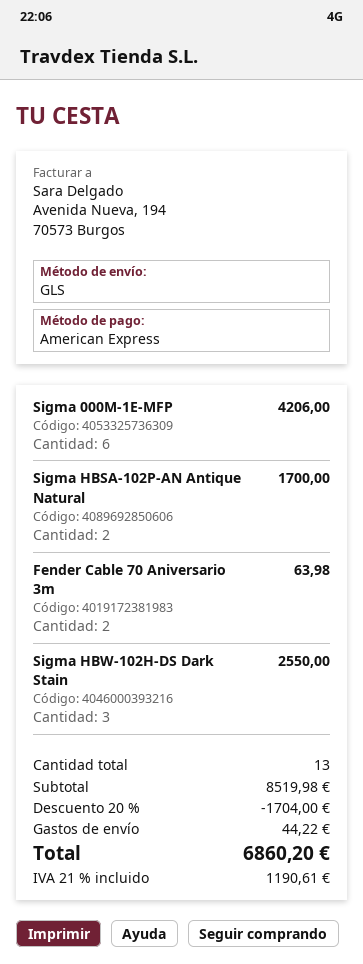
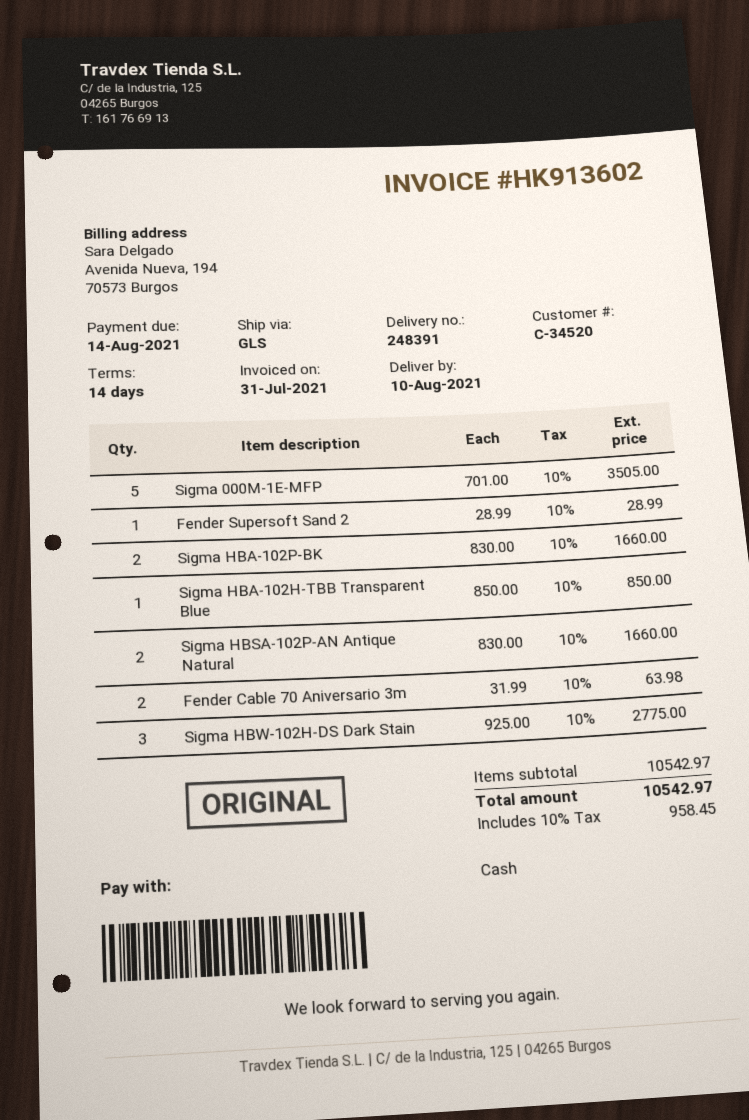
payment method: American Express -> cash
Sigma 000M-1E-MFP: 6 for 4206.00 -> 5 for 3505.00
Sigma HBSA-102P-AN Antique Natural: 2 for 1700.00 -> 2 for 1660.00
Sigma HBW-102H-DS Dark Stain: 3 for 2550.00 -> 3 for 2775.00
Fender Supersoft Sand 2: none -> 1 for 28.99
Sigma HBA-102P-BK: none -> 2 for 1660.00
Sigma HBA-102H-TBB Transparent Blue: none -> 1 for 850.00
subtotal: 8519.98 -> 10542.97
discount: 20% = 1704.00 -> none
shipping: 44.22 -> none
tax: 21% = 1190.61 -> 10% = 958.45
total: 6860.20 -> 10542.97

